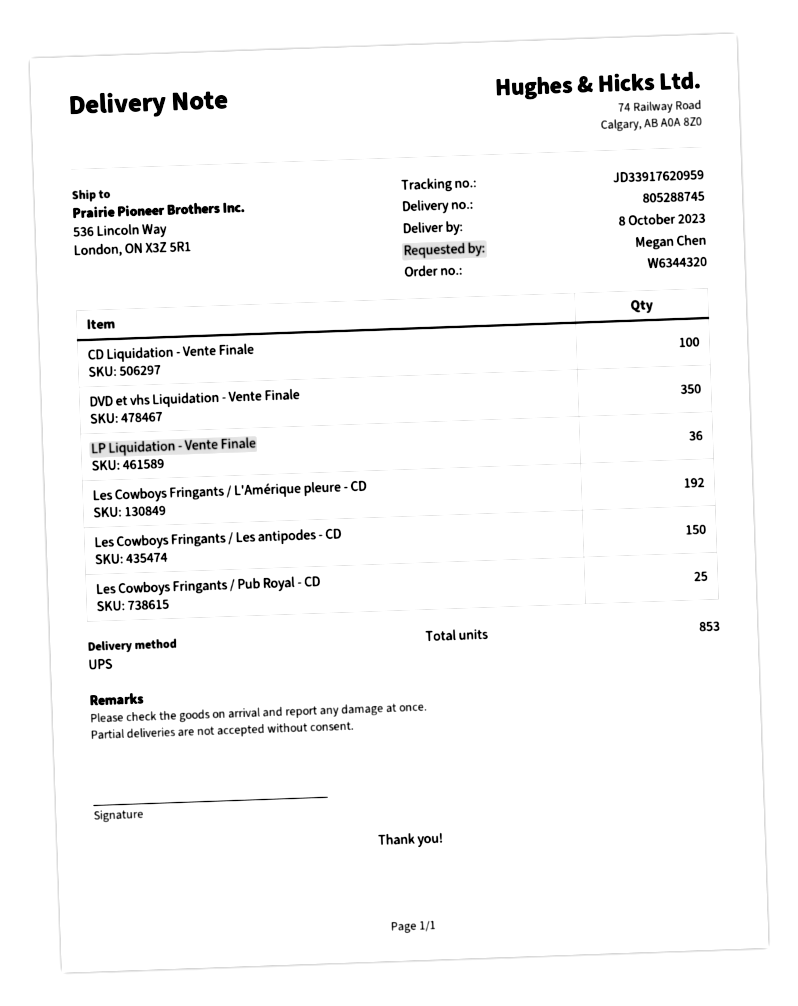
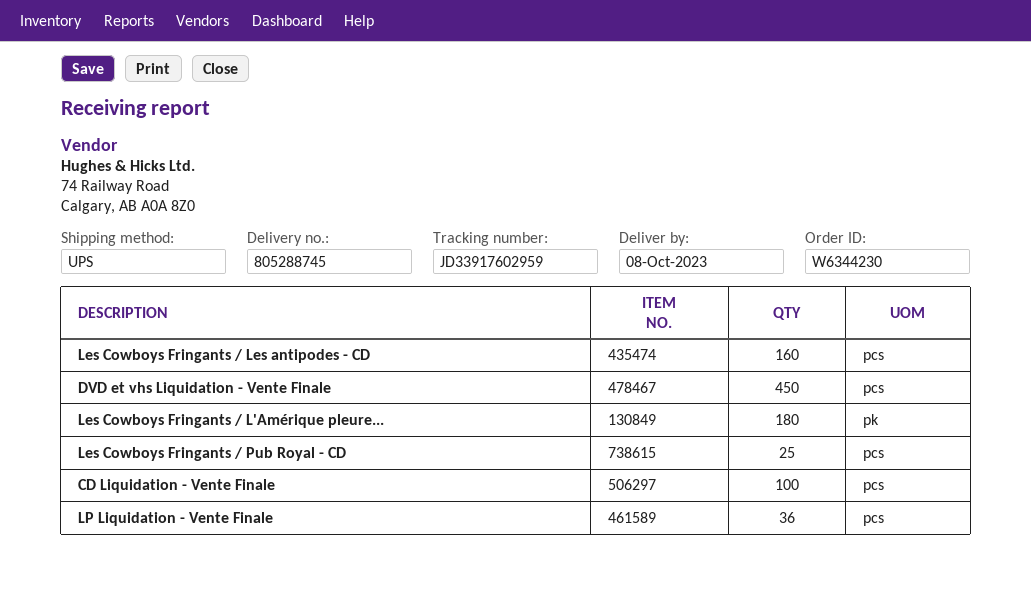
order number: W6344320 -> W6344230
tracking number: JD33917620959 -> JD33917602959
DVD et vhs Liquidation - Vente Finale: 350 -> 450
Les Cowboys Fringants / L'Amérique pleure - CD: 192 -> 180
Les Cowboys Fringants / Les antipodes - CD: 150 -> 160

